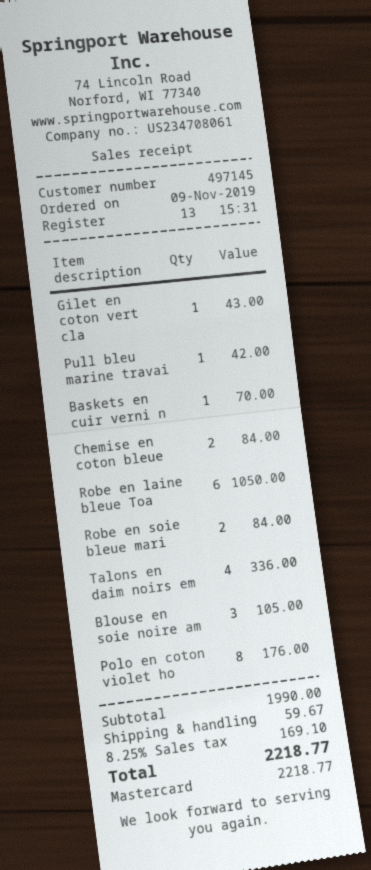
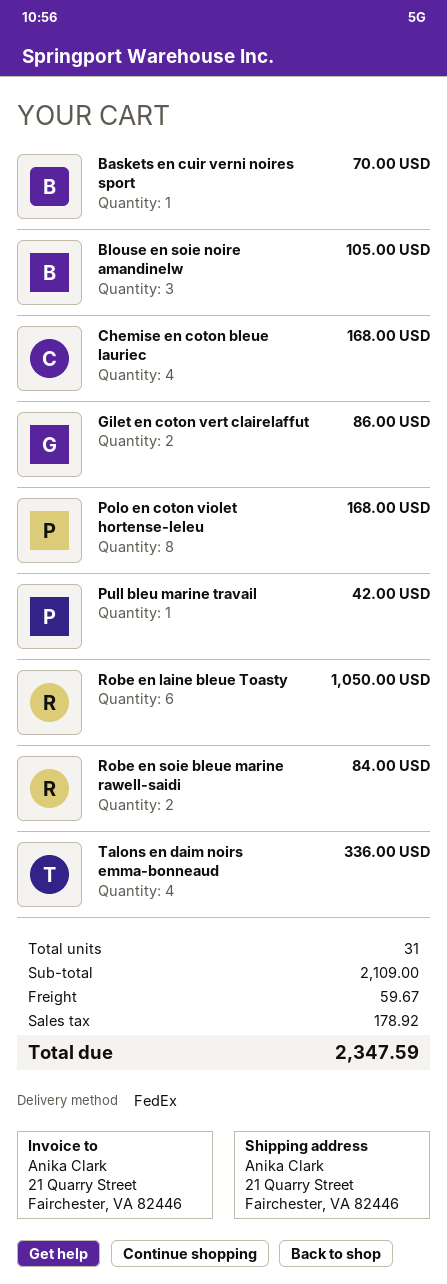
Gilet en coton vert cla: 1 for 43.00 -> 2 for 86.00
Chemise en coton bleue: 2 for 84.00 -> 4 for 168.00
Polo en coton violet ho: 8 for 176.00 -> 8 for 168.00
subtotal: 1990.00 -> 2109.00
tax: 169.10 -> 178.92
total: 2218.77 -> 2347.59

